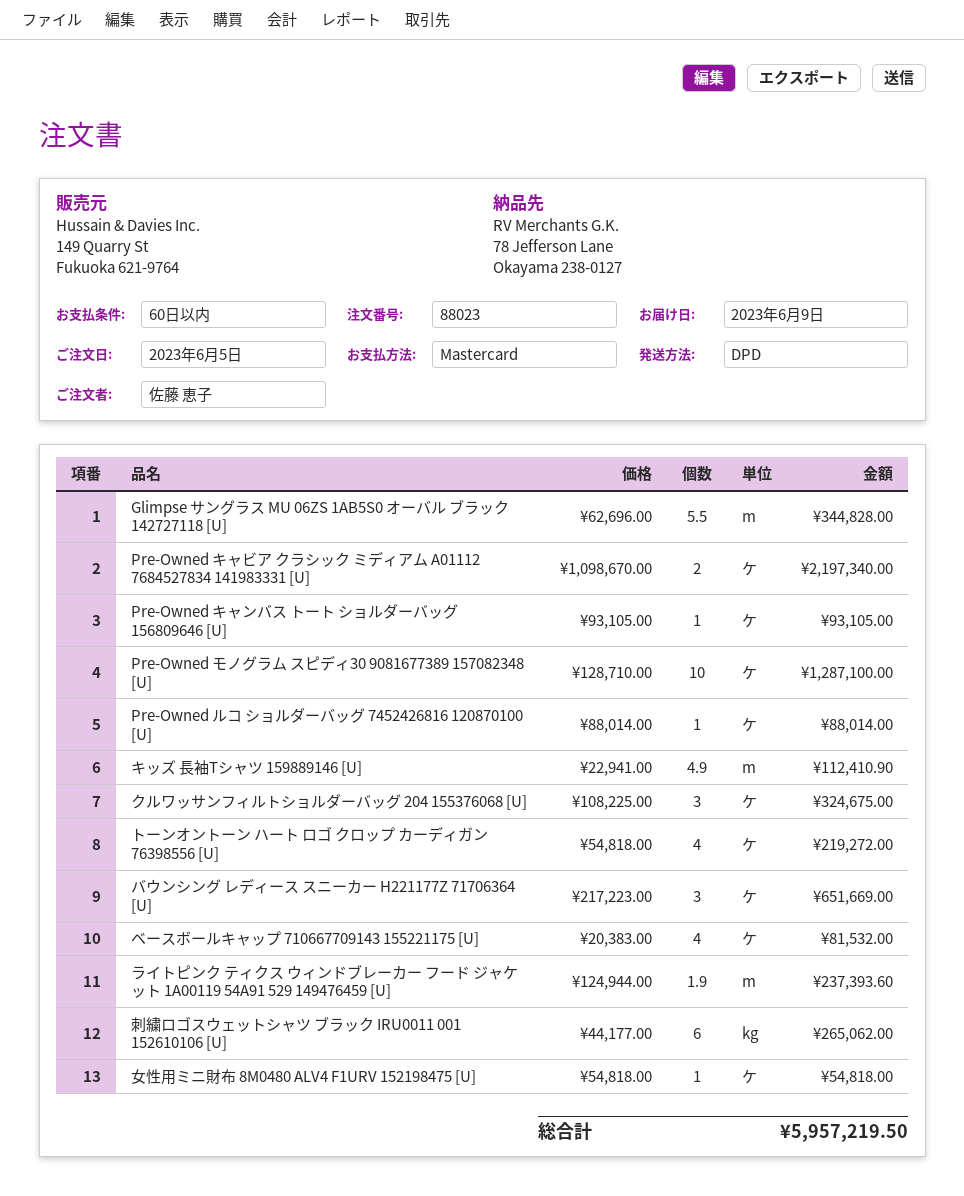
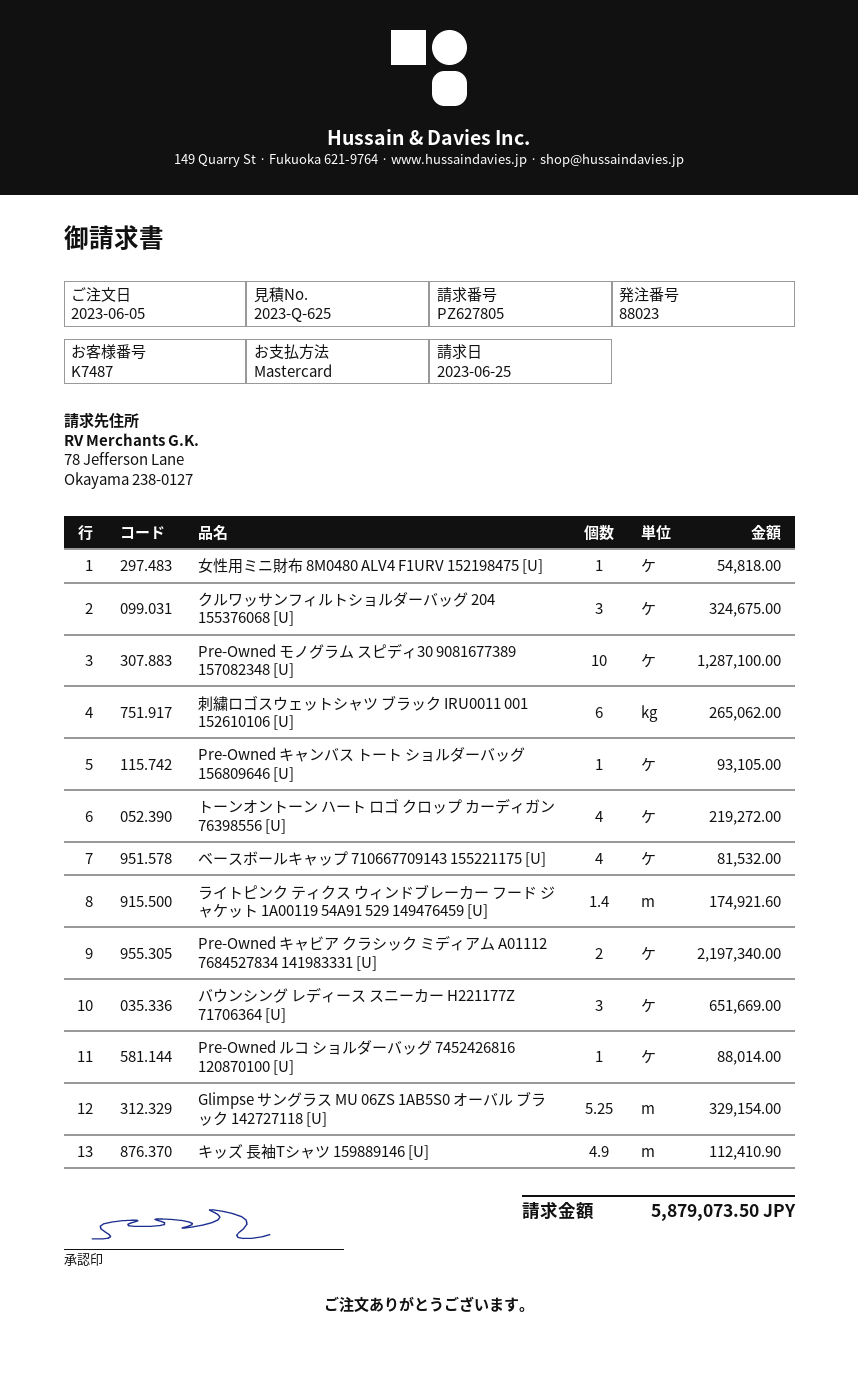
Glimpse サングラス MU 06ZS 1AB5S0 オーバル ブラック 142727118 [U]: 5.5 for 344828.00 -> 5.25 for 329154.00
ライトピンク ティクス ウィンドブレーカー フード ジャケット 1A00119 54A91 529 149476459 [U]: 1.9 for 237393.60 -> 1.4 for 174921.60
total: 5957219.50 -> 5879073.50

